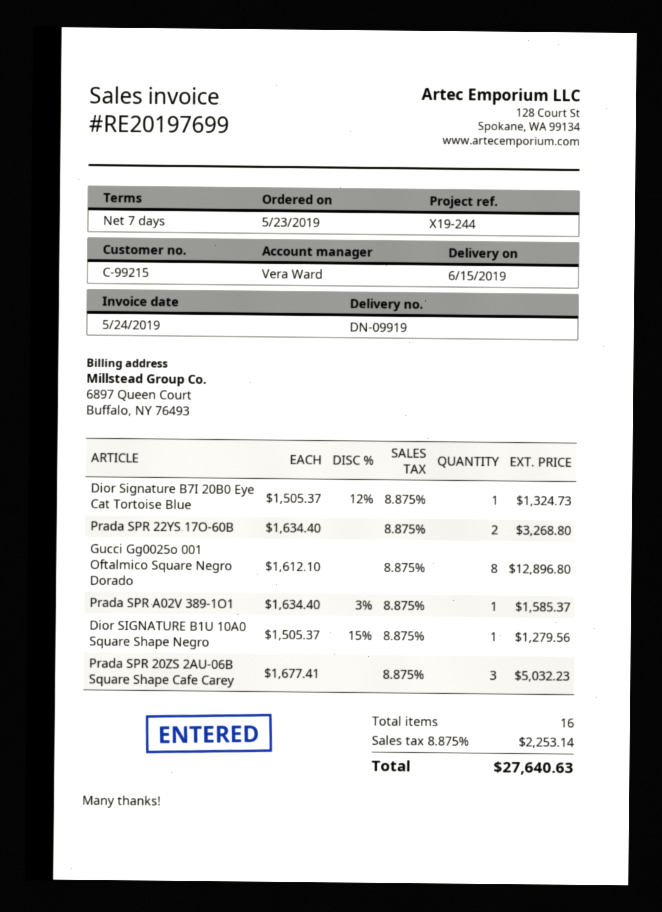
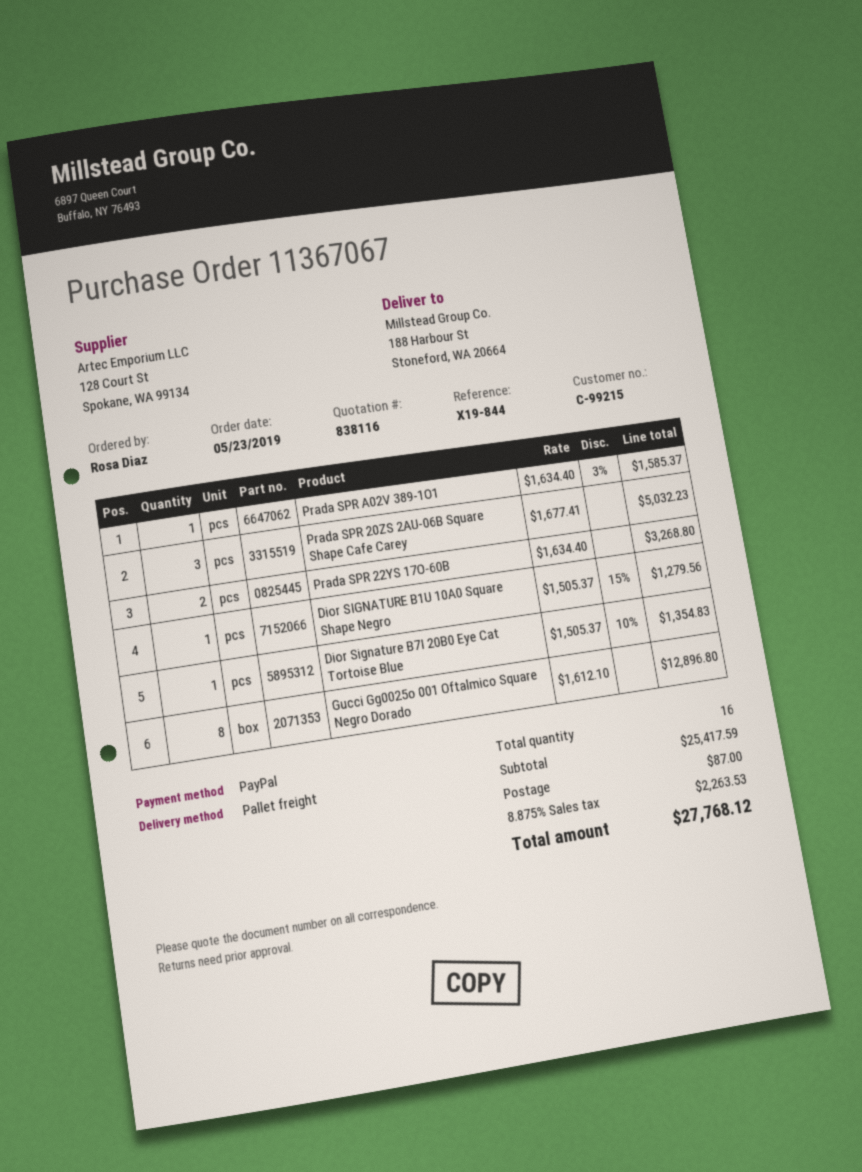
reference: X19-244 -> X19-844
Dior Signature B7I 20B0 Eye Cat Tortoise Blue: 1 x 1505.37 - 12% = 1324.73 -> 1 x 1505.37 - 10% = 1354.83
shipping: none -> 87.00
tax: 8.875% = 2253.14 -> 8.875% = 2263.53
total: 27640.63 -> 27768.12

